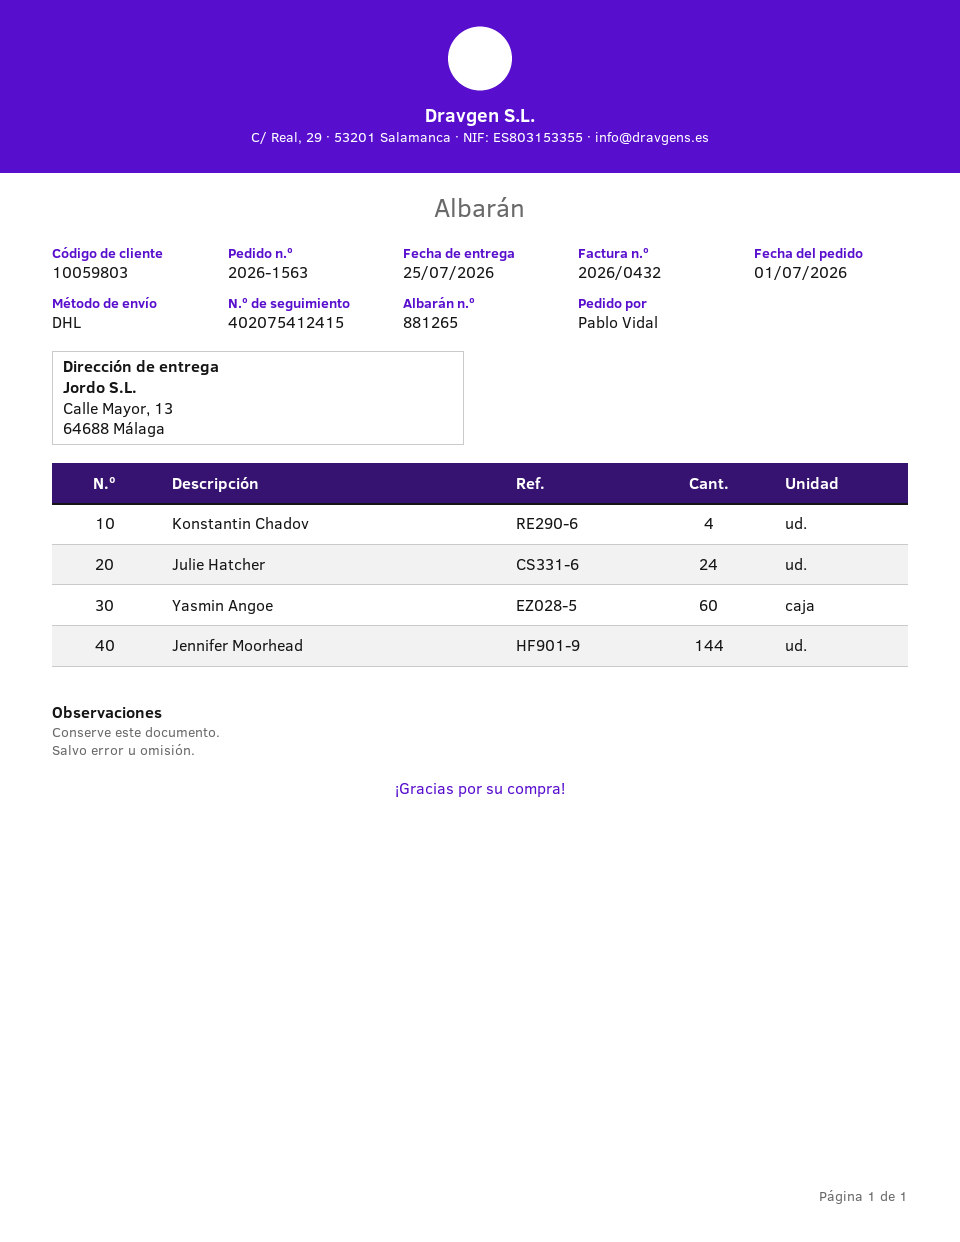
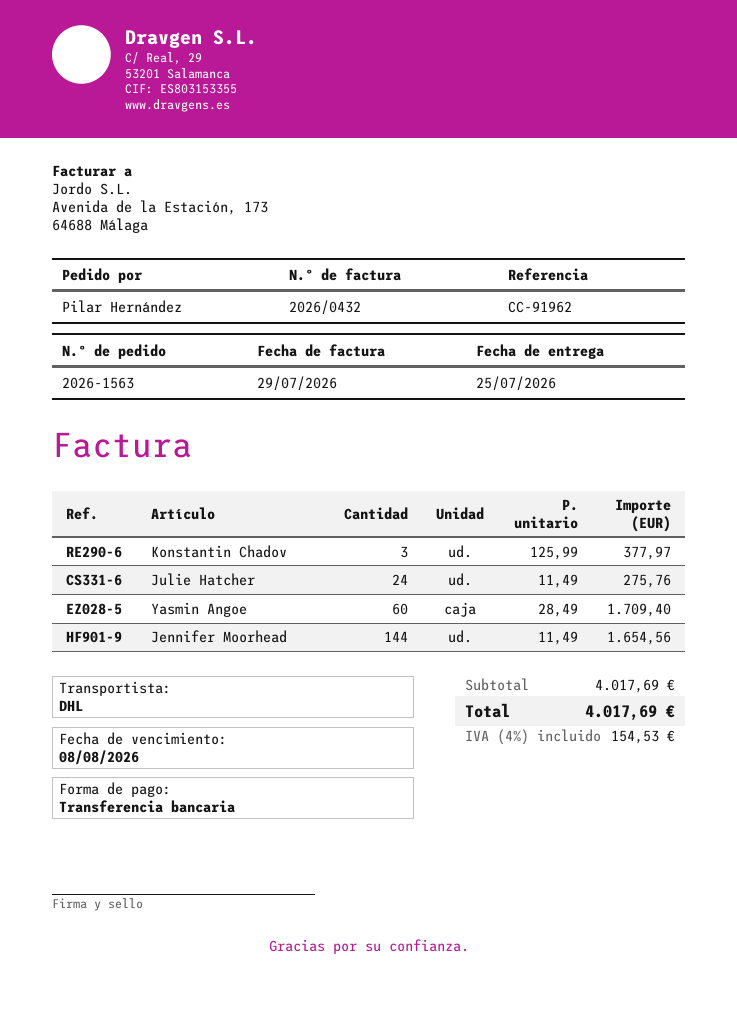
ordered by: Pablo Vidal -> Pilar Hernández
Konstantin Chadov: 4 -> 3

